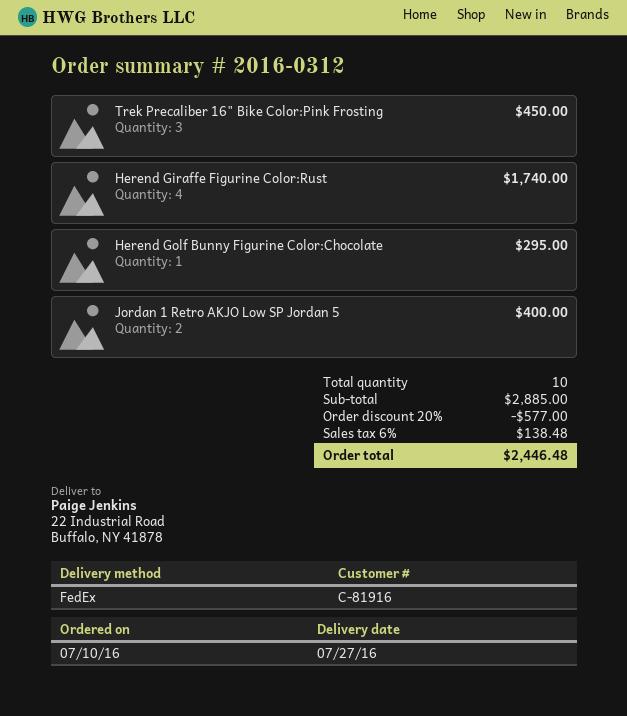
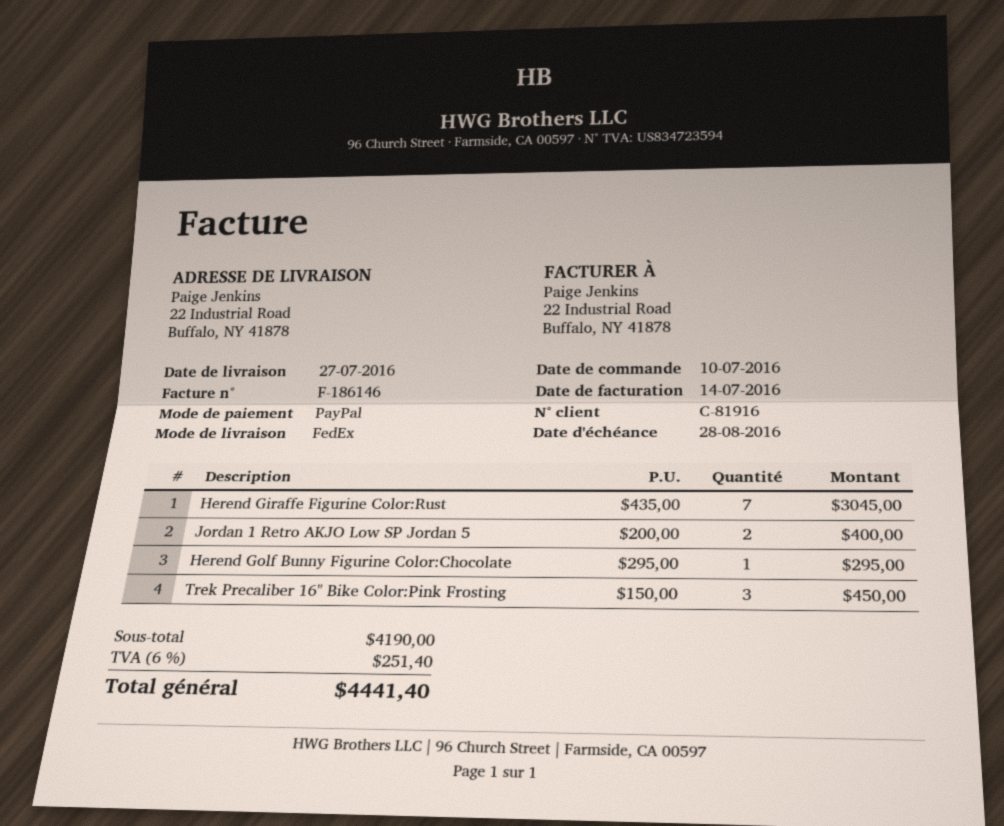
Herend Giraffe Figurine Color:Rust: 4 for 1740.00 -> 7 for 3045.00
subtotal: 2885.00 -> 4190.00
discount: 20% = 577.00 -> none
tax: 6% = 138.48 -> 6% = 251.40
total: 2446.48 -> 4441.40

